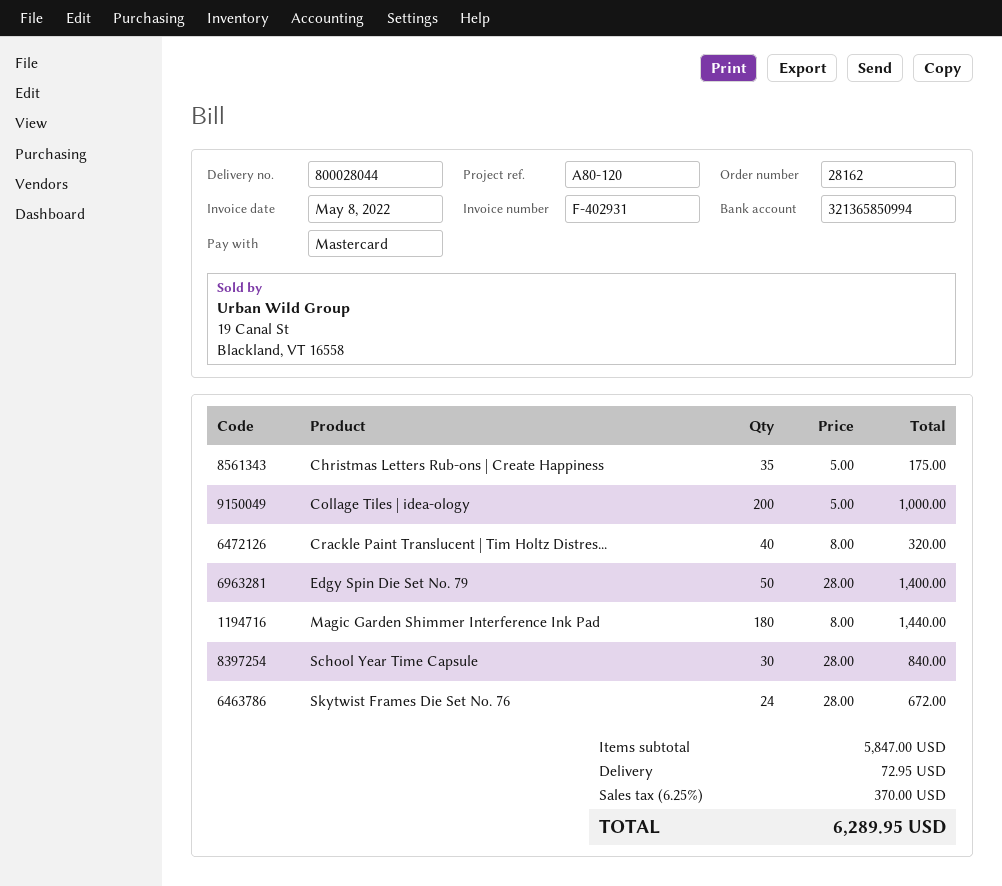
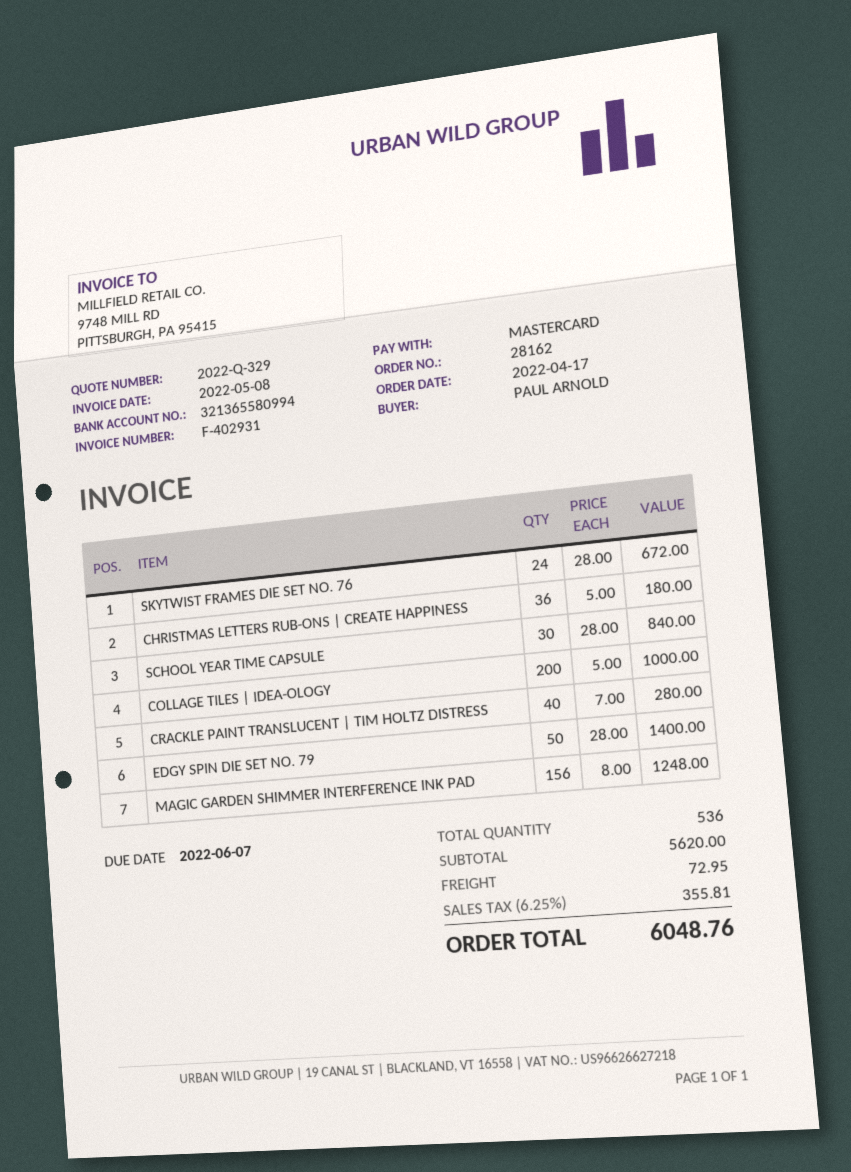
bank account: 321365850994 -> 321365580994
Christmas Letters Rub-ons | Create Happiness: 35 x 5.00 = 175.00 -> 36 x 5.00 = 180.00
Crackle Paint Translucent | Tim Holtz Distres...: 40 x 8.00 = 320.00 -> 40 x 7.00 = 280.00
Magic Garden Shimmer Interference Ink Pad: 180 x 8.00 = 1440.00 -> 156 x 8.00 = 1248.00
subtotal: 5847.00 -> 5620.00
tax: 6.25% = 370.00 -> 6.25% = 355.81
total: 6289.95 -> 6048.76

